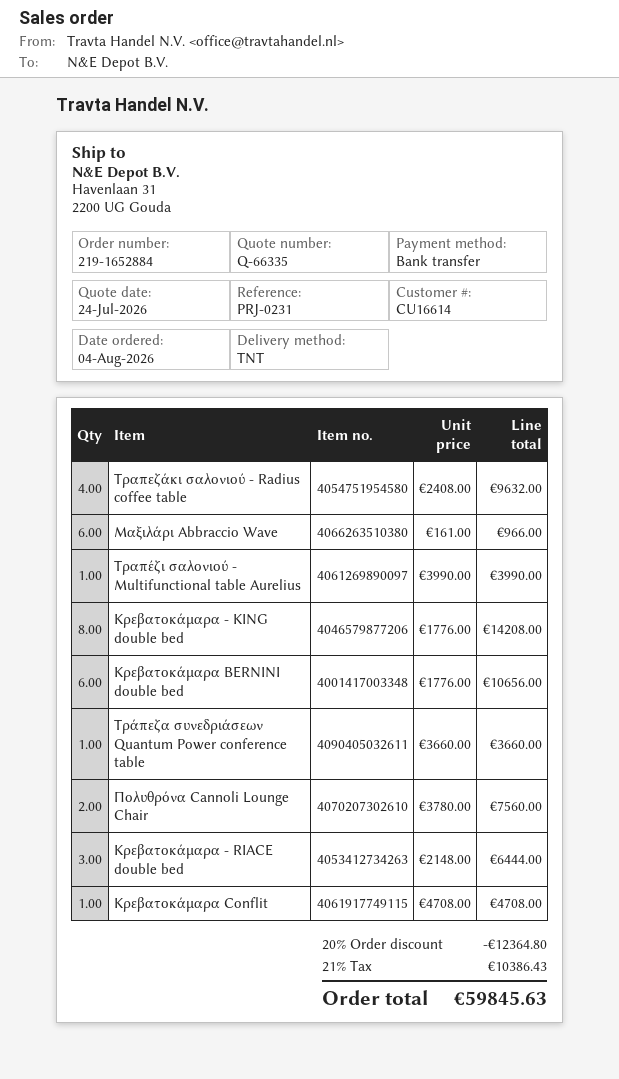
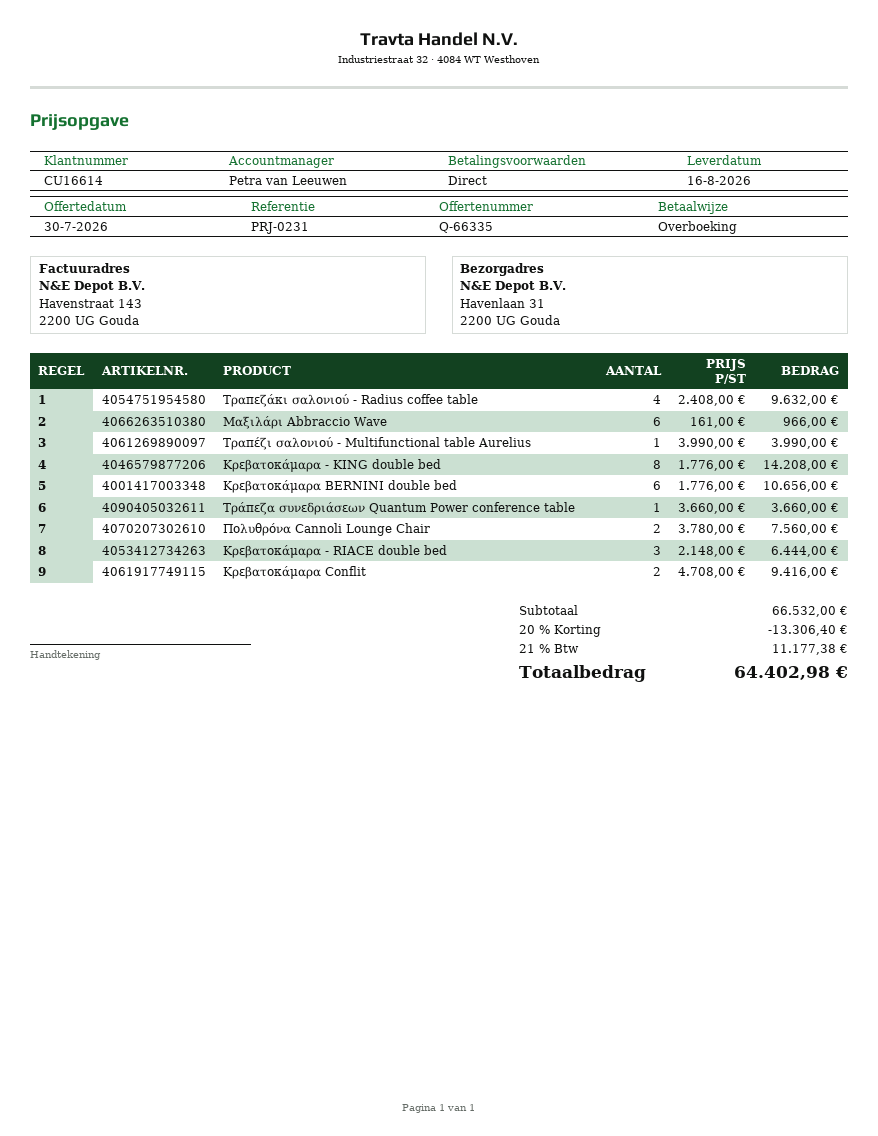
quote date: 2026-07-24 -> 2026-07-30
Κρεβατοκάμαρα Conflit: 1 x 4708.00 = 4708.00 -> 2 x 4708.00 = 9416.00
discount: 20% = 12364.80 -> 20% = 13306.40
tax: 21% = 10386.43 -> 21% = 11177.38
total: 59845.63 -> 64402.98

